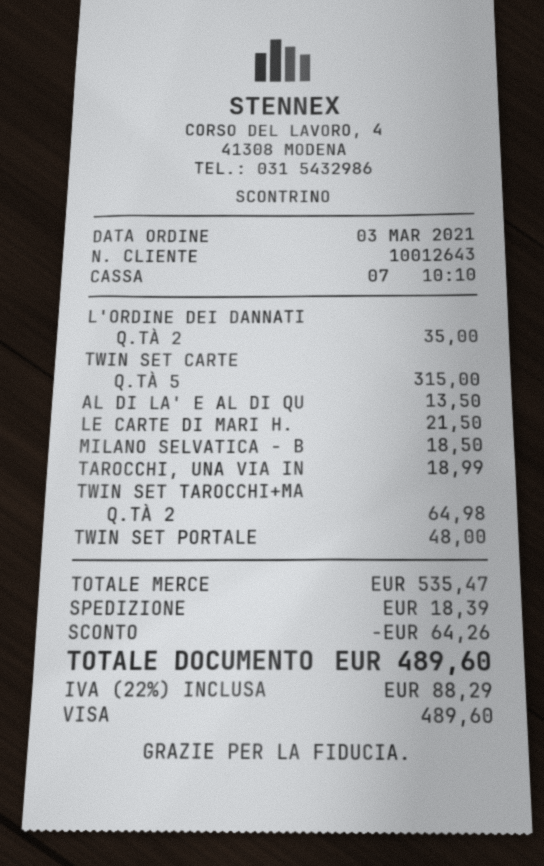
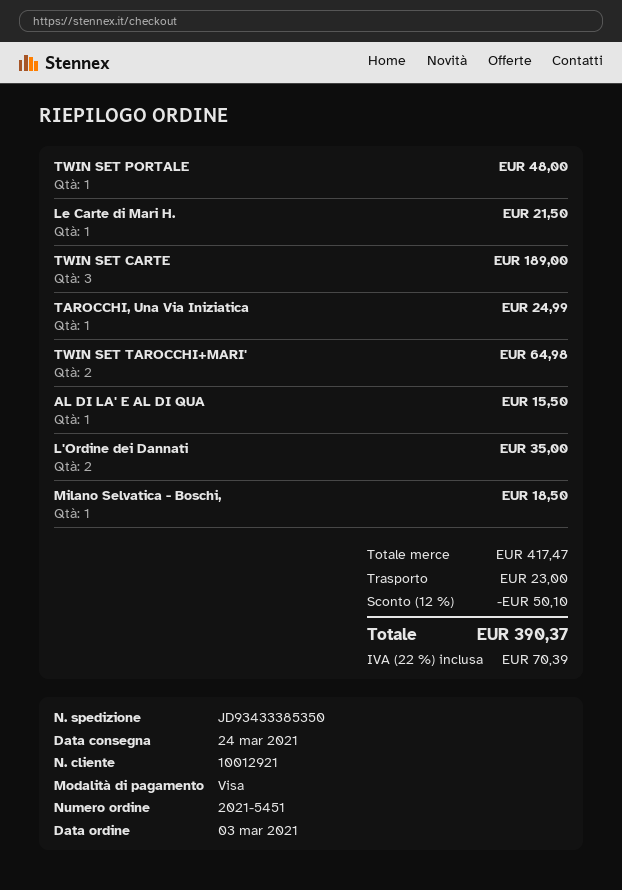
customer number: 10012643 -> 10012921
TWIN SET CARTE: 5 for 315.00 -> 3 for 189.00
AL DI LA' E AL DI QU: 1 for 13.50 -> 1 for 15.50
TAROCCHI, UNA VIA IN: 1 for 18.99 -> 1 for 24.99
subtotal: 535.47 -> 417.47
discount: 64.26 -> 50.10
shipping: 18.39 -> 23.00
tax: 22% = 88.29 -> 22% = 70.39
total: 489.60 -> 390.37

